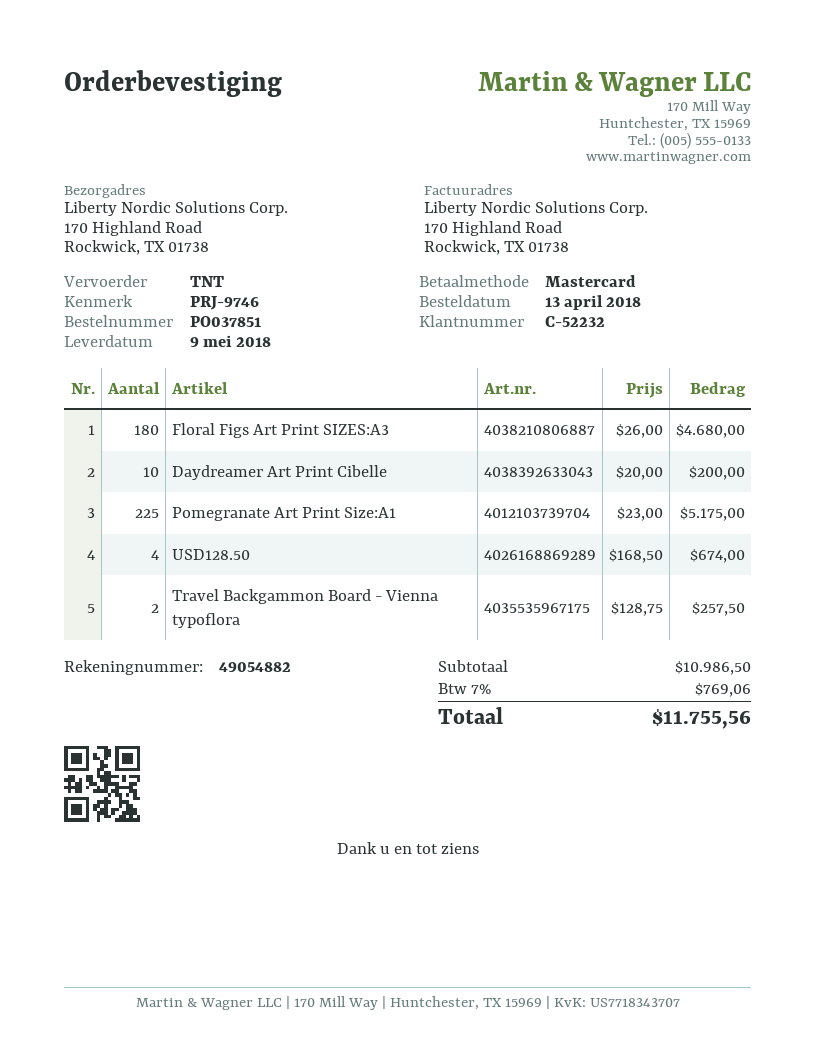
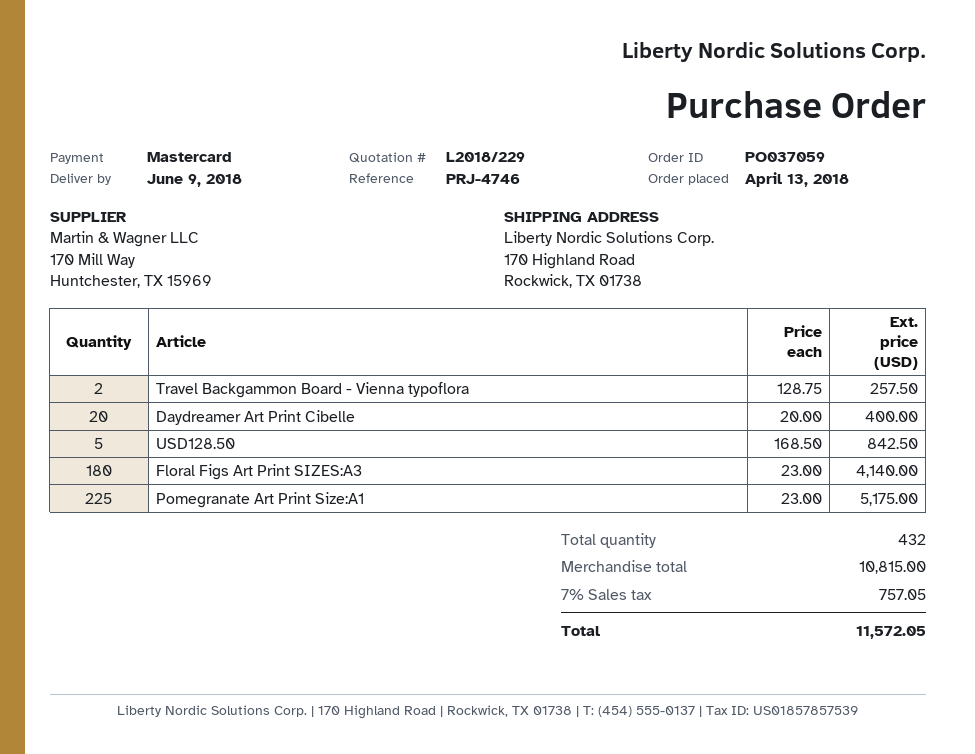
order number: PO037851 -> PO037059
delivery date: 2018-05-09 -> 2018-06-09
reference: PRJ-9746 -> PRJ-4746
Floral Figs Art Print SIZES:A3: 180 x 26.00 = 4680.00 -> 180 x 23.00 = 4140.00
Daydreamer Art Print Cibelle: 10 x 20.00 = 200.00 -> 20 x 20.00 = 400.00
USD128.50: 4 x 168.50 = 674.00 -> 5 x 168.50 = 842.50
subtotal: 10986.50 -> 10815.00
tax: 7% = 769.06 -> 7% = 757.05
total: 11755.56 -> 11572.05

